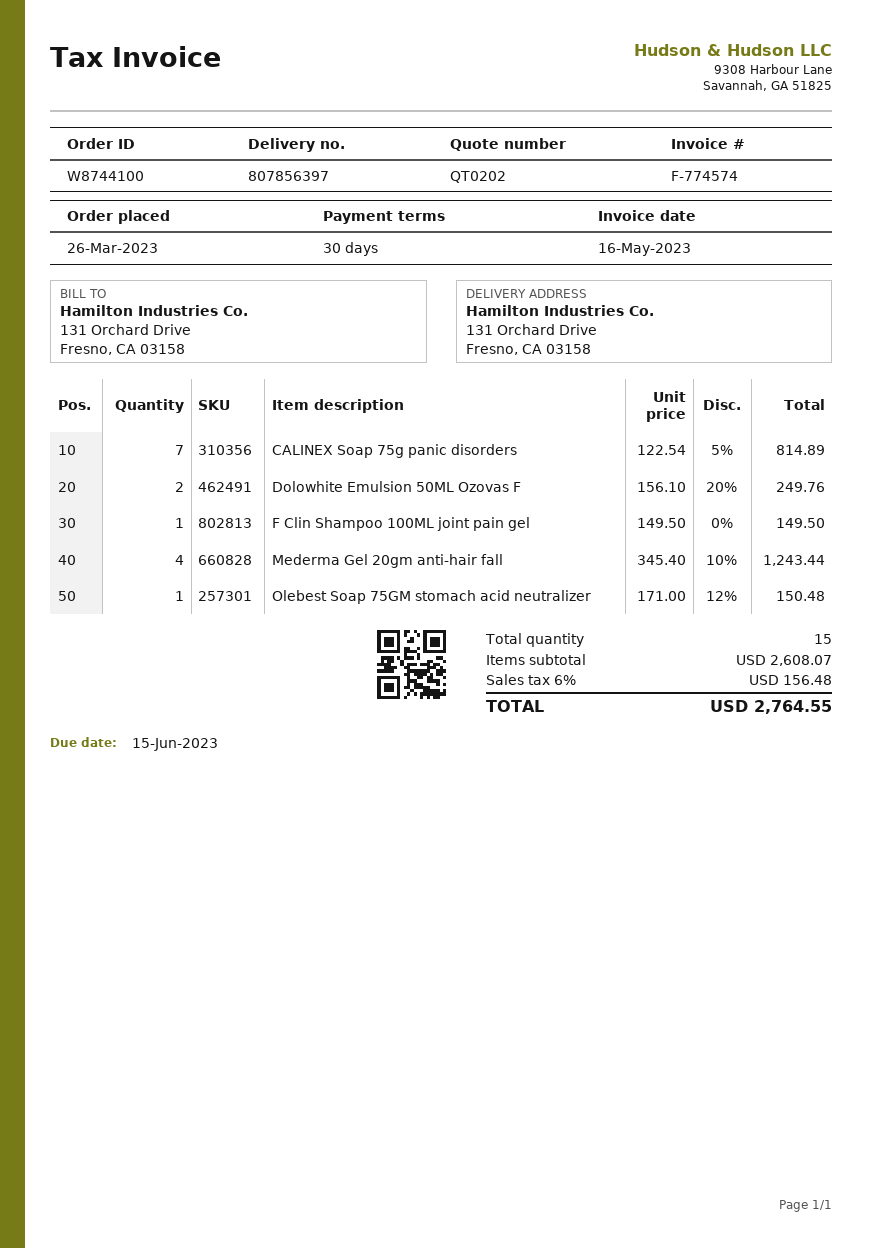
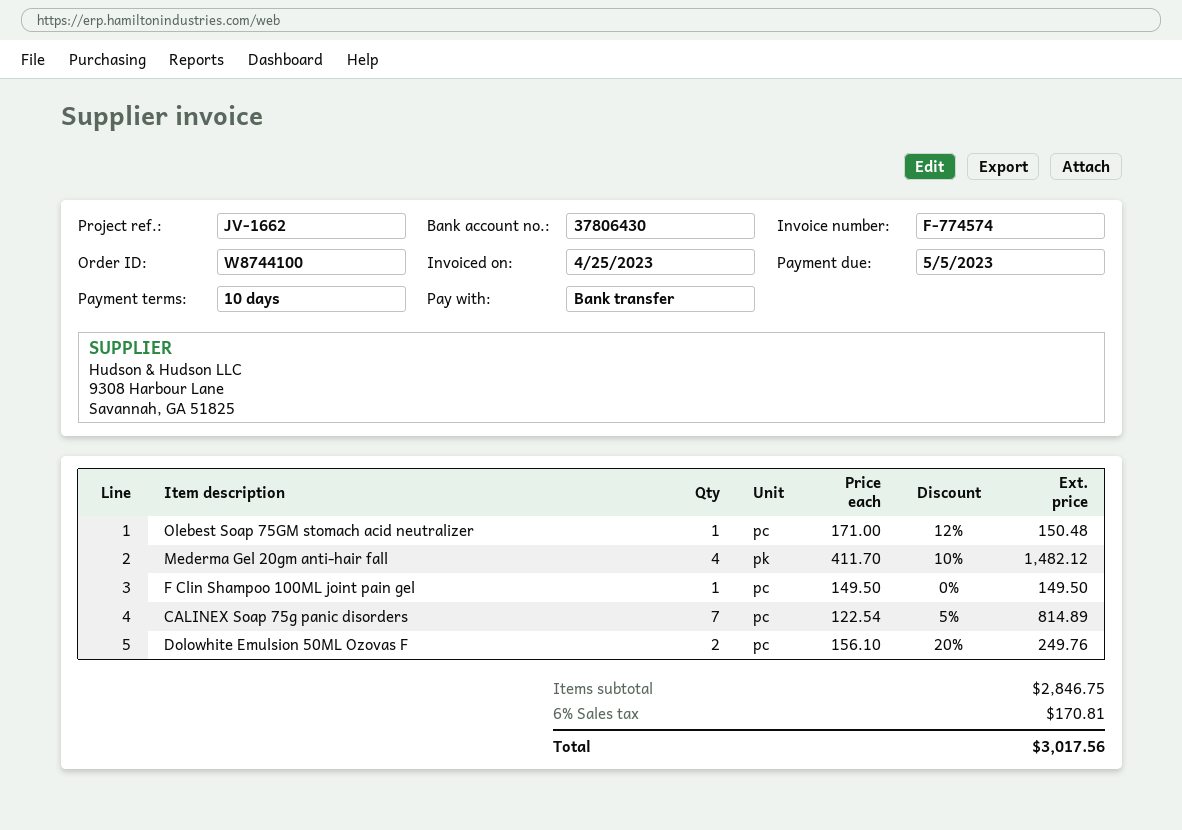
invoice date: 2023-05-16 -> 2023-04-25
payment terms: 30 days -> 10 days
due date: 2023-06-15 -> 2023-05-05
Mederma Gel 20gm anti-hair fall: 4 x 345.40 - 10% = 1243.44 -> 4 x 411.70 - 10% = 1482.12
subtotal: 2608.07 -> 2846.75
tax: 6% = 156.48 -> 6% = 170.81
total: 2764.55 -> 3017.56

